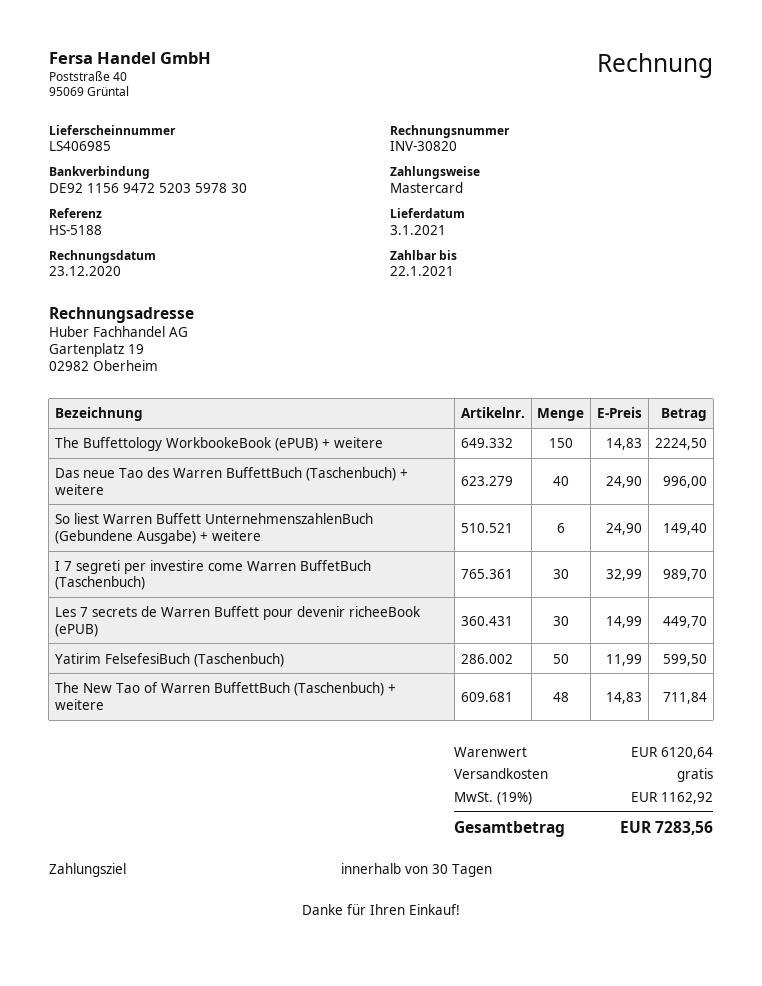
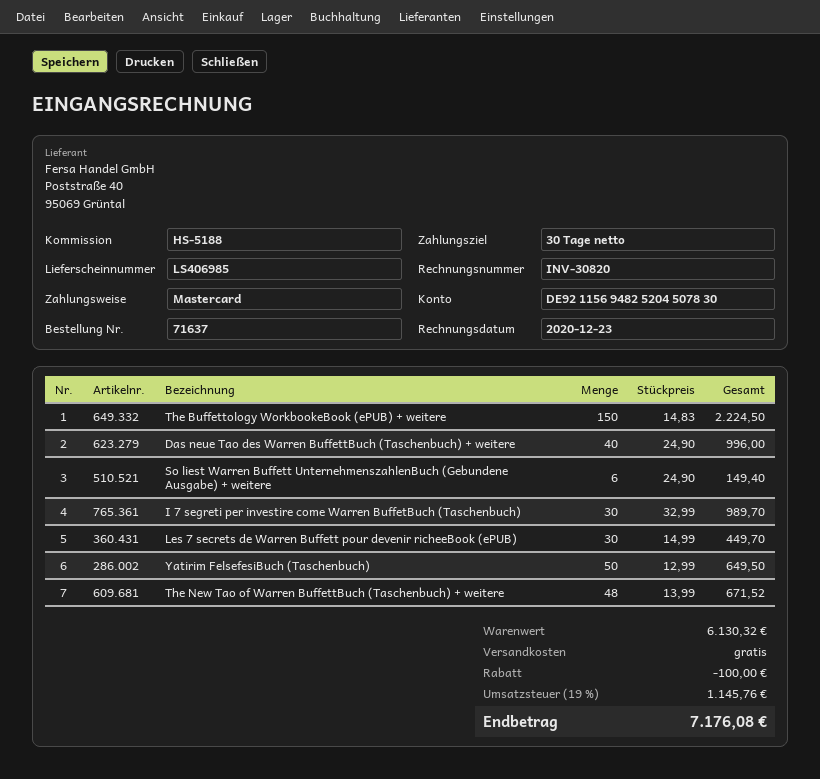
bank account: DE92115694725203597830 -> DE92115694825204507830
Yatirim FelsefesiBuch (Taschenbuch): 50 x 11.99 = 599.50 -> 50 x 12.99 = 649.50
The New Tao of Warren BuffettBuch (Taschenbuch) + weitere: 48 x 14.83 = 711.84 -> 48 x 13.99 = 671.52
subtotal: 6120.64 -> 6130.32
discount: none -> 100.00
tax: 19% = 1162.92 -> 19% = 1145.76
total: 7283.56 -> 7176.08

